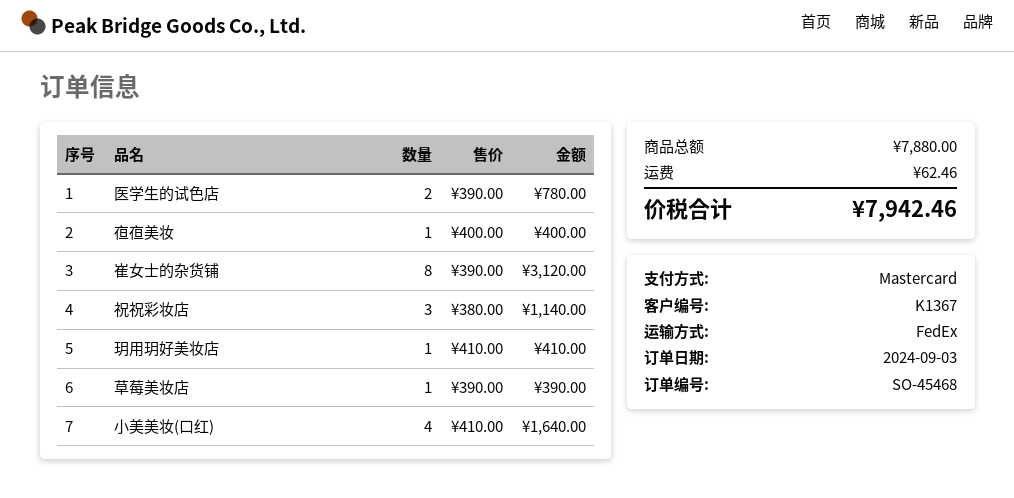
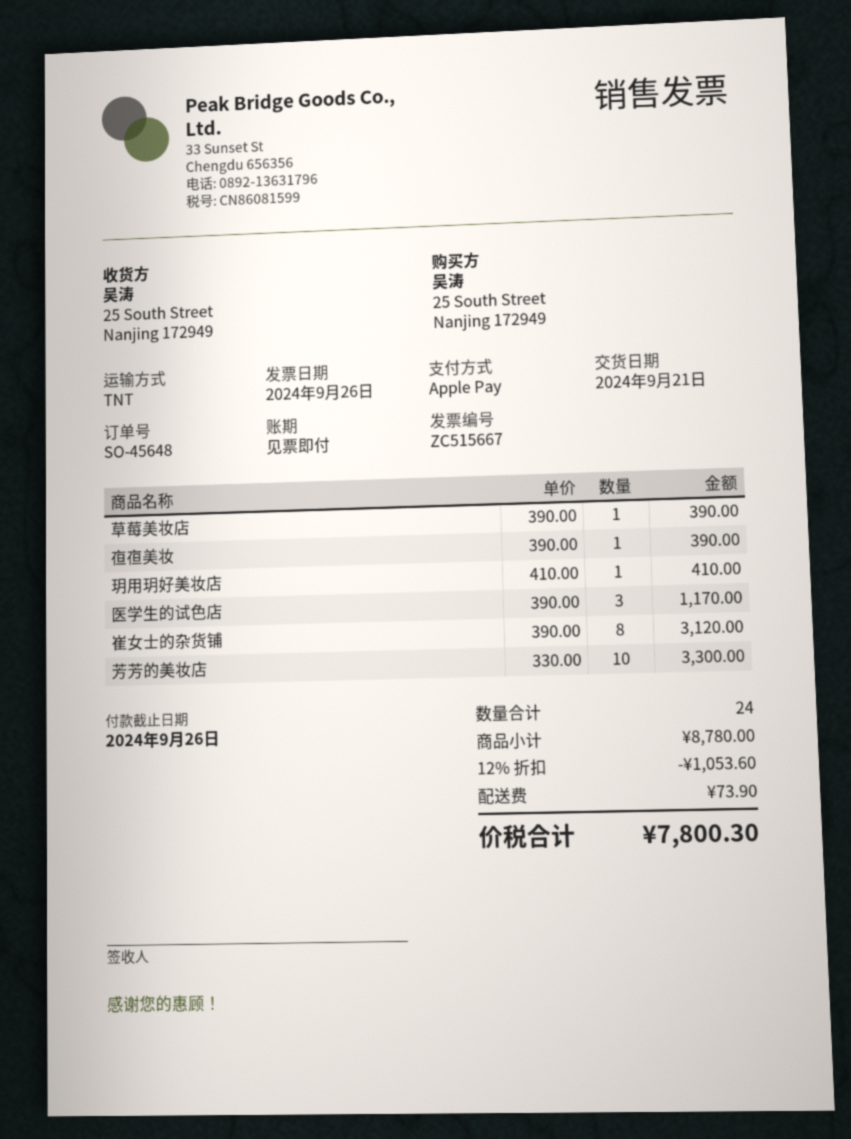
order number: SO-45468 -> SO-45648
payment method: Mastercard -> Apple Pay
shipping method: FedEx -> TNT
医学生的试色店: 2 x 390.00 = 780.00 -> 3 x 390.00 = 1170.00
亱亱美妆: 1 x 400.00 = 400.00 -> 1 x 390.00 = 390.00
祝祝彩妆店: 3 x 380.00 = 1140.00 -> none
小美美妆(口红): 4 x 410.00 = 1640.00 -> none
芳芳的美妆店: none -> 10 x 330.00 = 3300.00
subtotal: 7880.00 -> 8780.00
discount: none -> 12% = 1053.60
shipping: 62.46 -> 73.90
total: 7942.46 -> 7800.30

